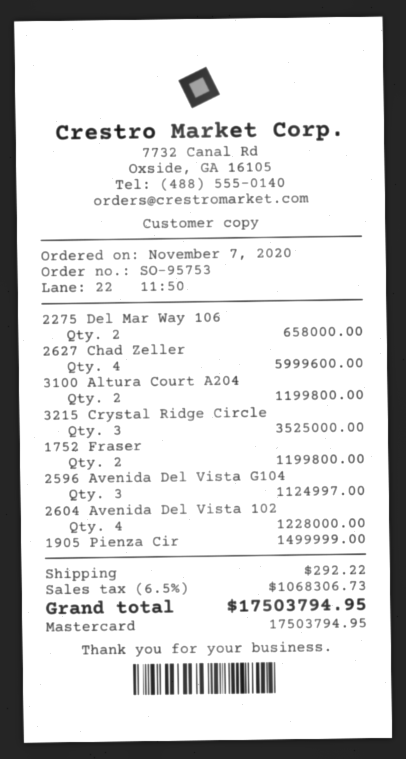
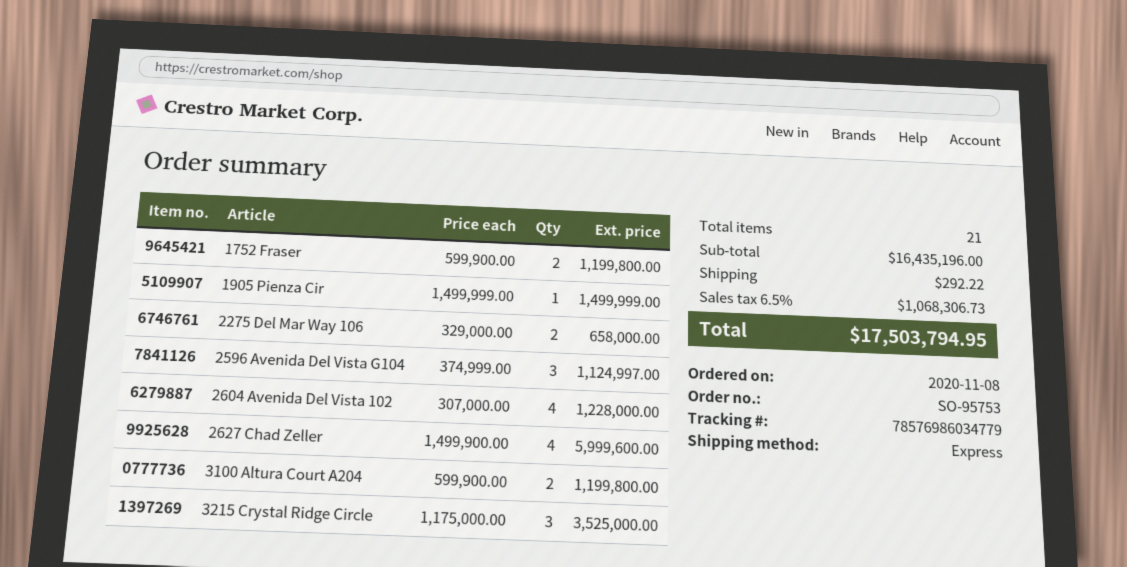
order date: 2020-11-07 -> 2020-11-08

